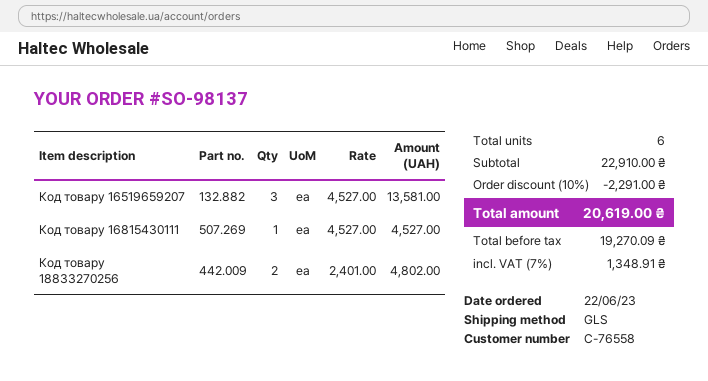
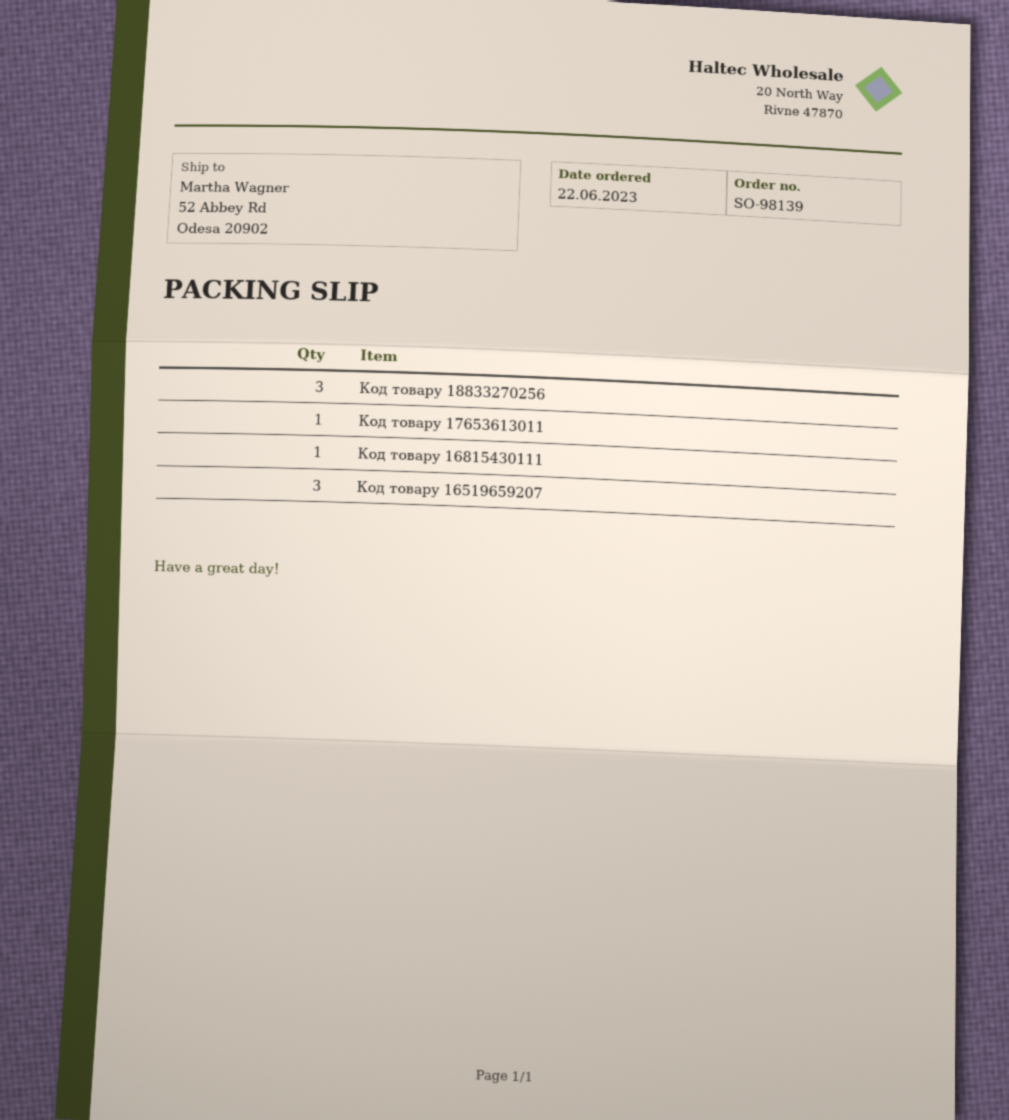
order number: SO-98137 -> SO-98139
Код товару 18833270256: 2 -> 3
Код товару 17653613011: none -> 1

